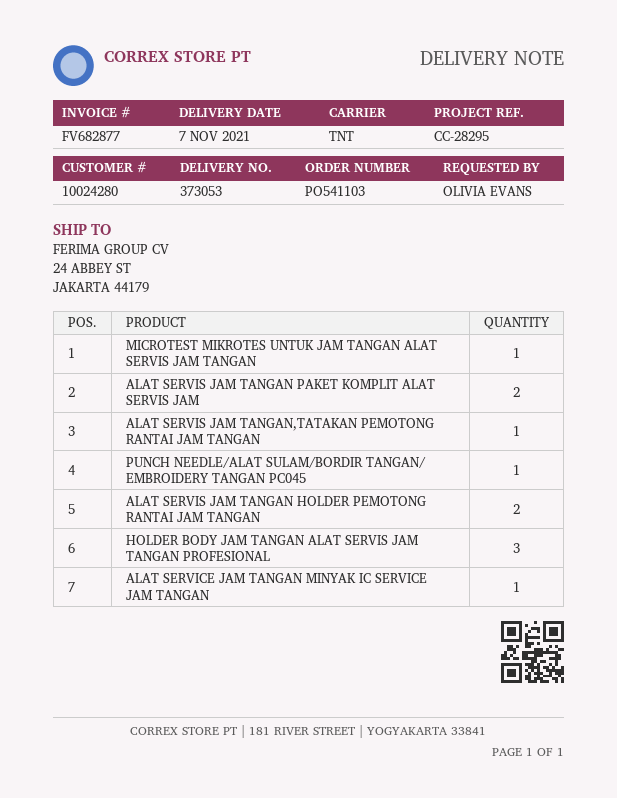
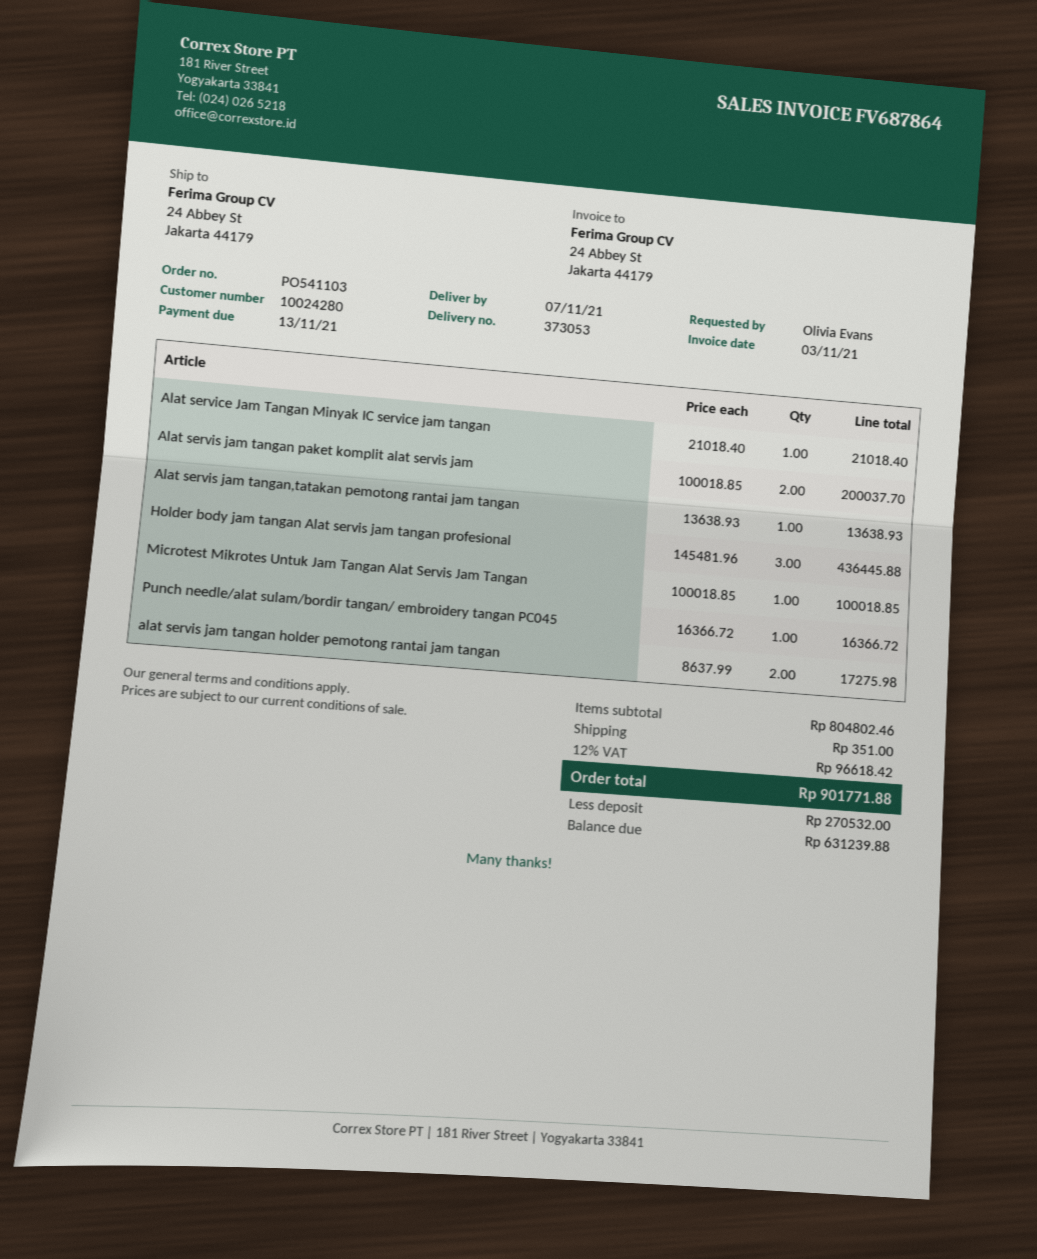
invoice number: FV682877 -> FV687864

